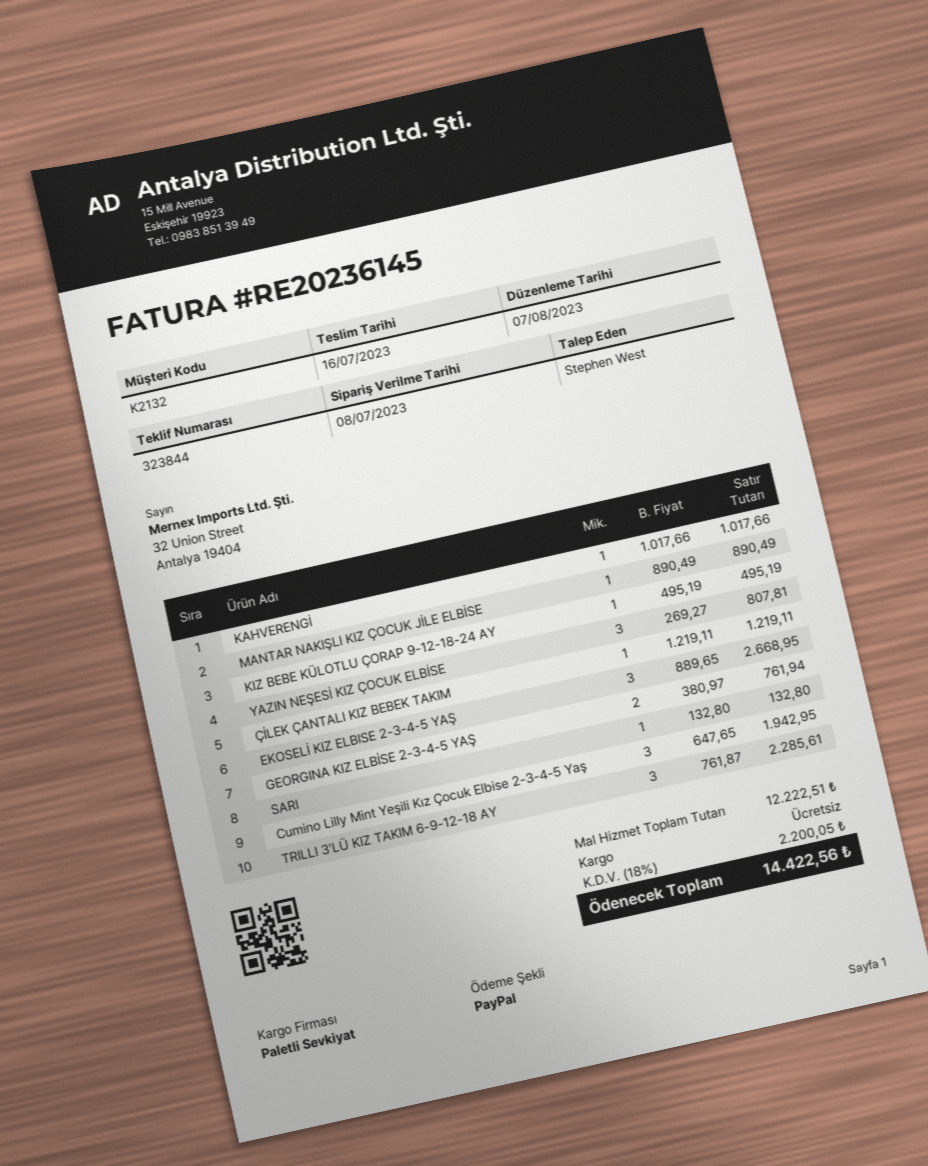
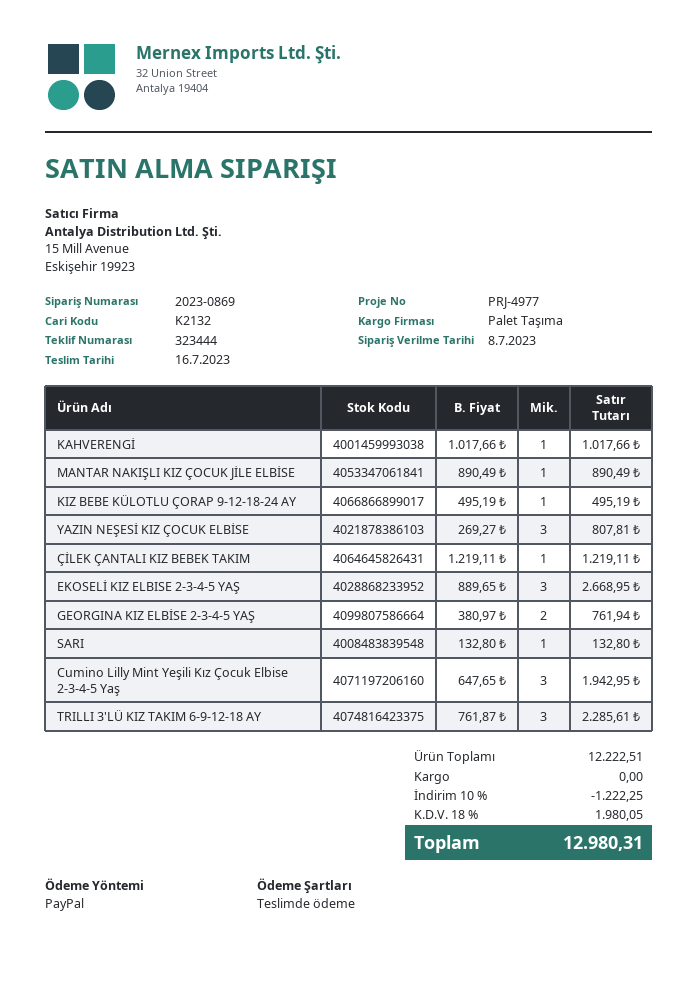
quote number: 323844 -> 323444
discount: none -> 10% = 1222.25
tax: 18% = 2200.05 -> 18% = 1980.05
total: 14422.56 -> 12980.31

